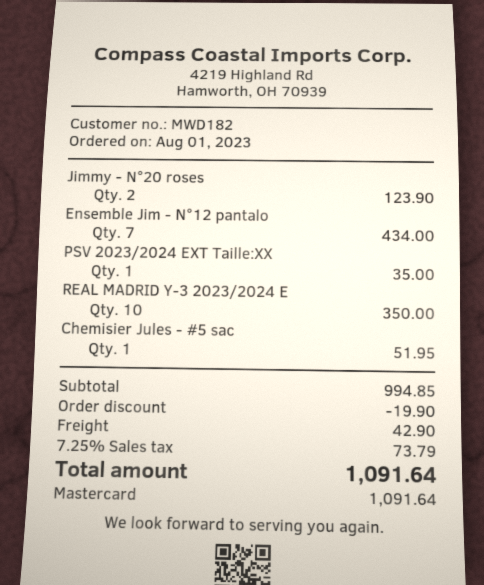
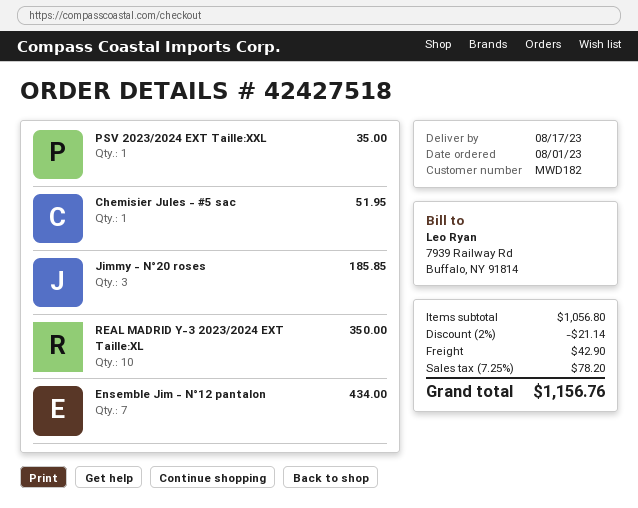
Jimmy - N°20 roses: 2 for 123.90 -> 3 for 185.85
subtotal: 994.85 -> 1056.80
discount: 19.90 -> 21.14
tax: 7.25% = 73.79 -> 7.25% = 78.20
total: 1091.64 -> 1156.76

